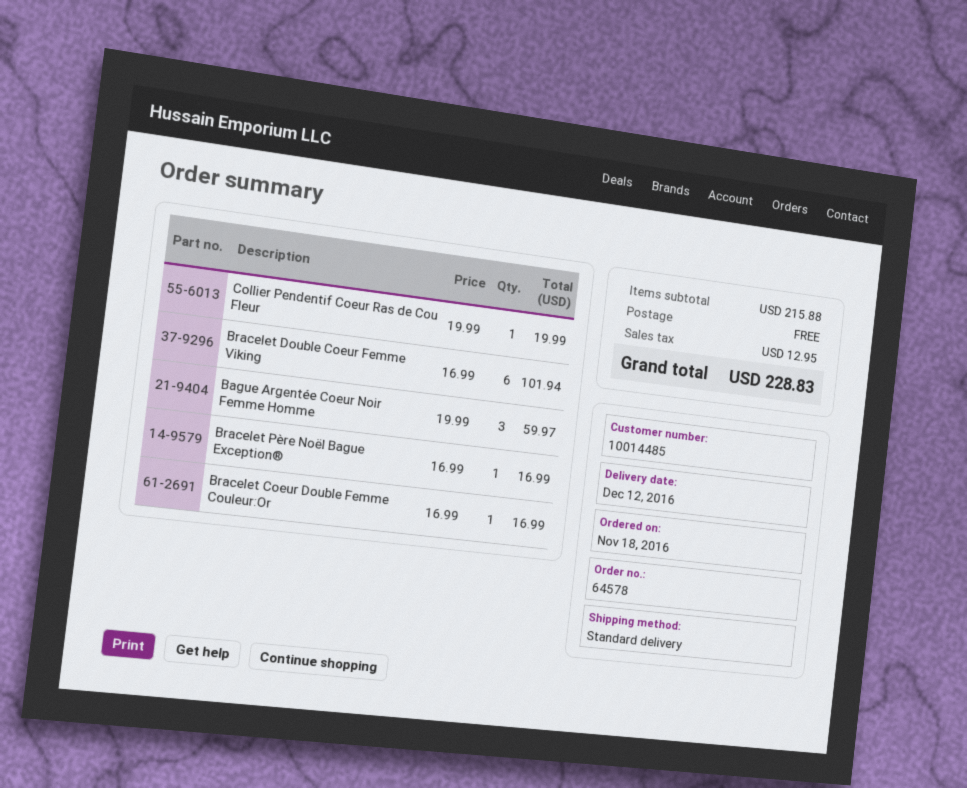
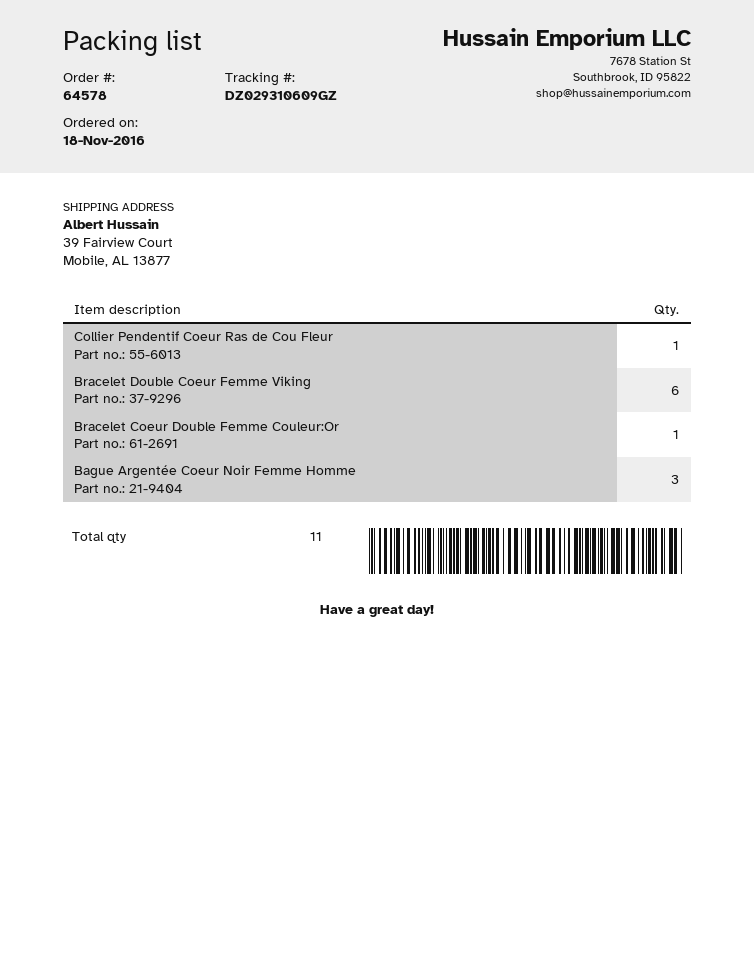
Bracelet Père Noël Bague Exception®: 1 -> none

